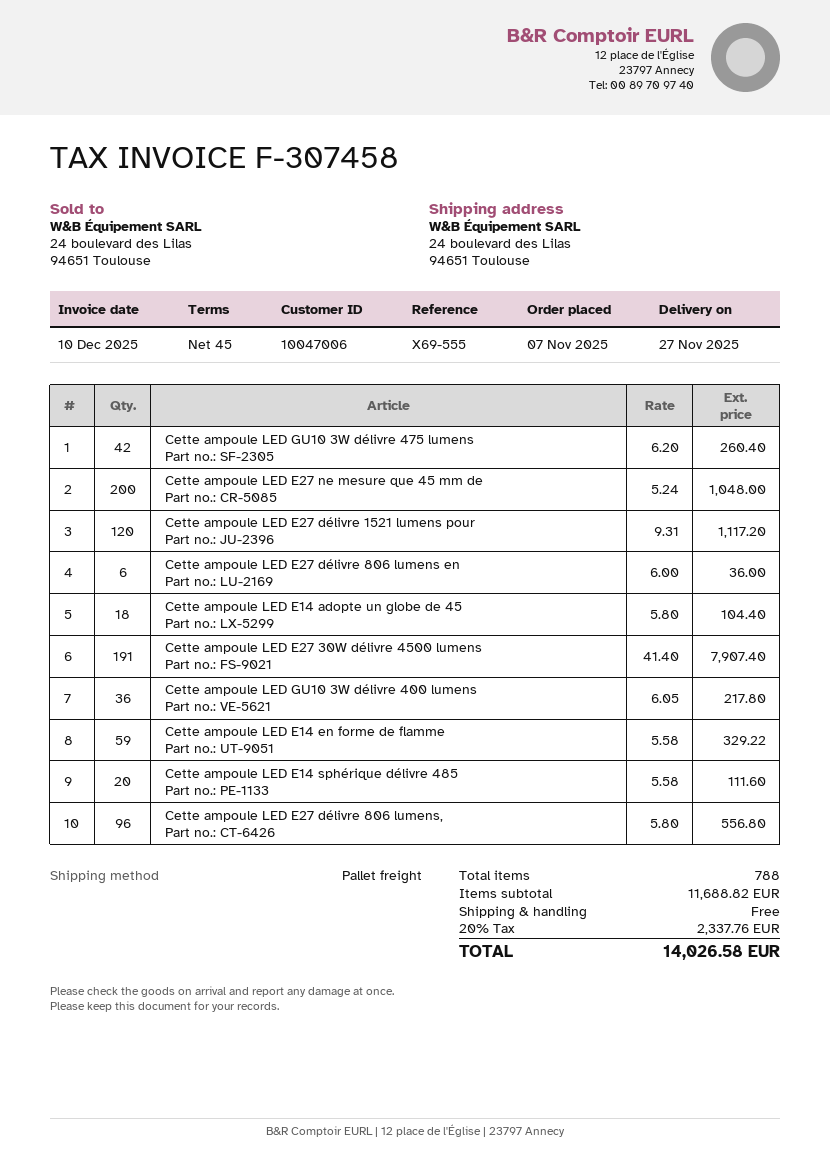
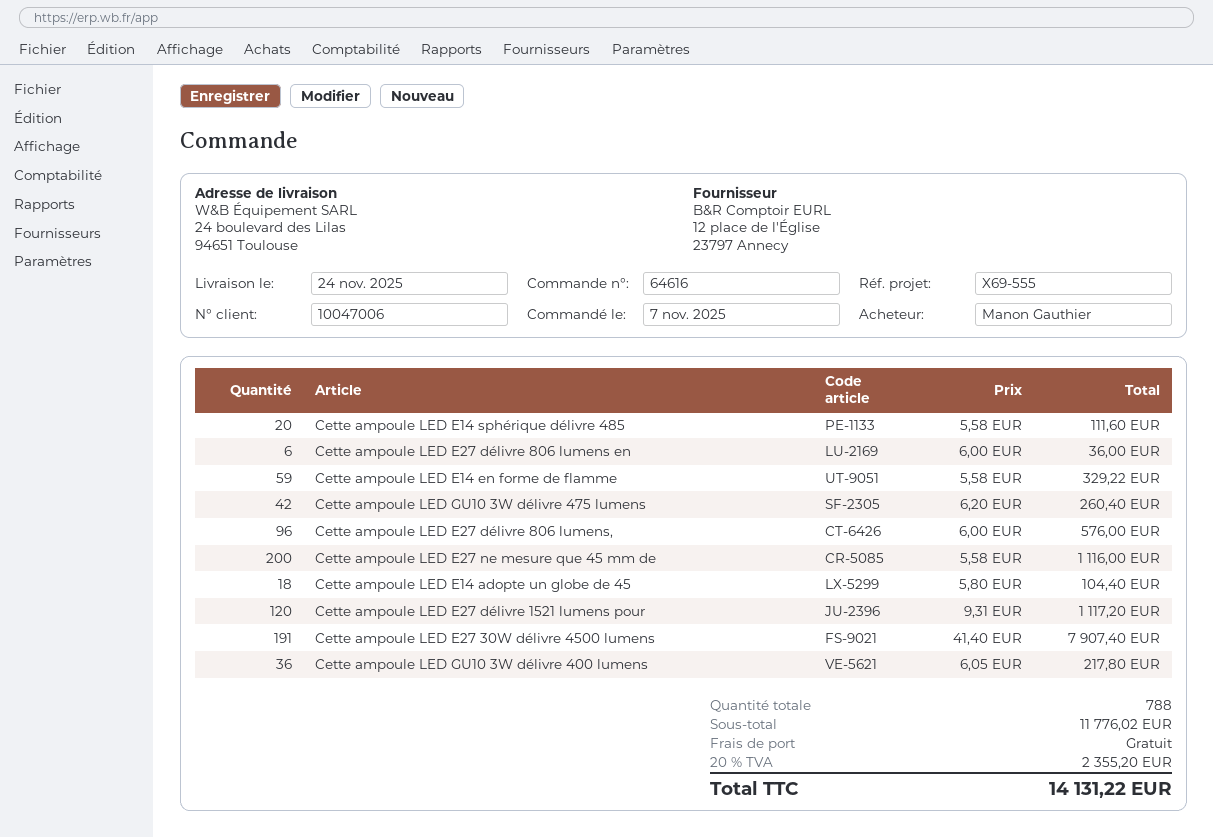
delivery date: 2025-11-27 -> 2025-11-24
Cette ampoule LED E27 ne mesure que 45 mm de: 200 x 5.24 = 1048.00 -> 200 x 5.58 = 1116.00
Cette ampoule LED E27 délivre 806 lumens,: 96 x 5.80 = 556.80 -> 96 x 6.00 = 576.00
subtotal: 11688.82 -> 11776.02
tax: 20% = 2337.76 -> 20% = 2355.20
total: 14026.58 -> 14131.22

